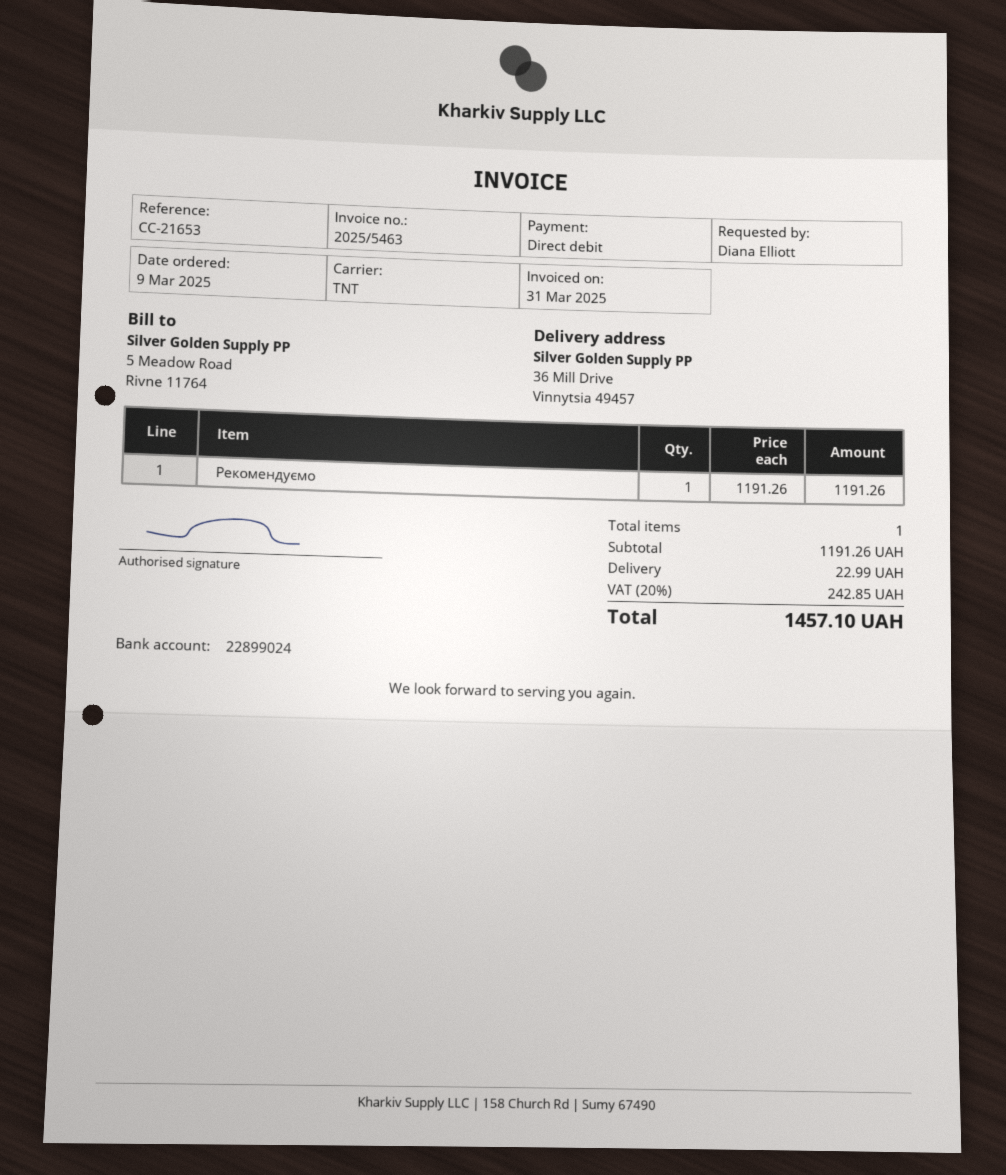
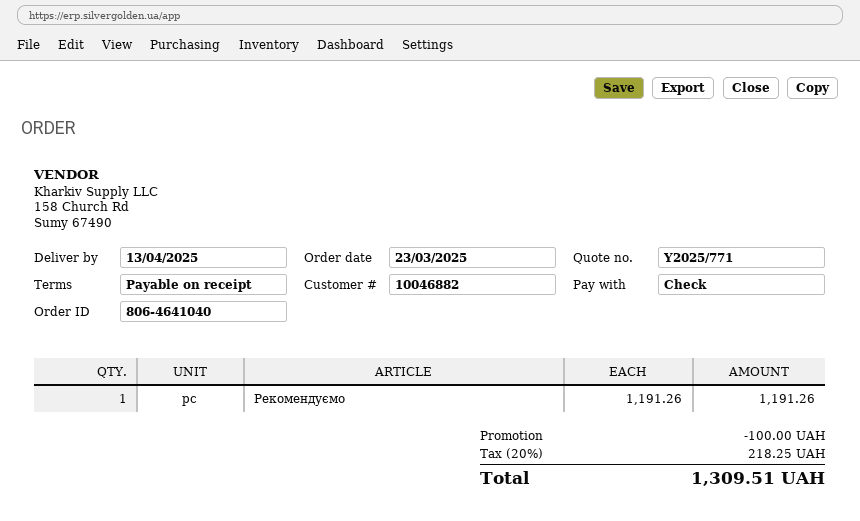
order date: 2025-03-09 -> 2025-03-23
payment method: direct debit -> cheque
discount: none -> 100.00
shipping: 22.99 -> none
tax: 20% = 242.85 -> 20% = 218.25
total: 1457.10 -> 1309.51

